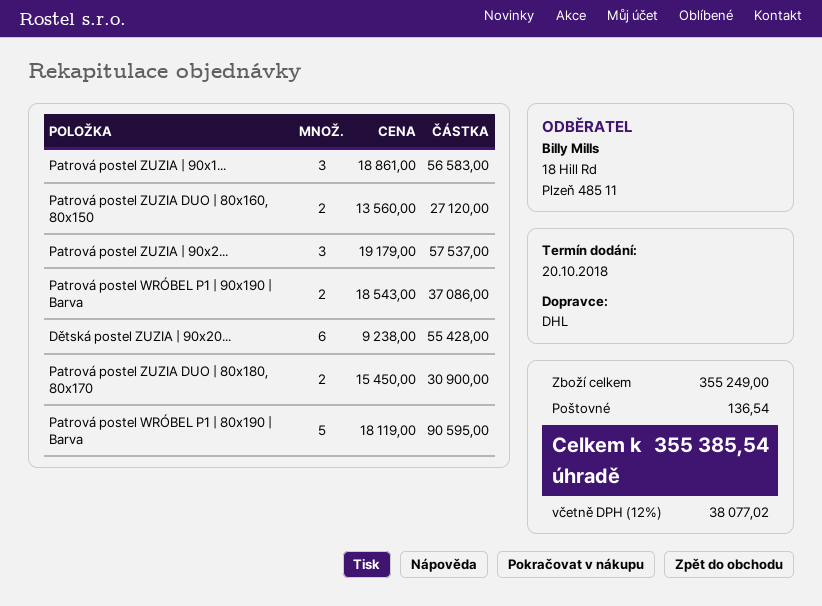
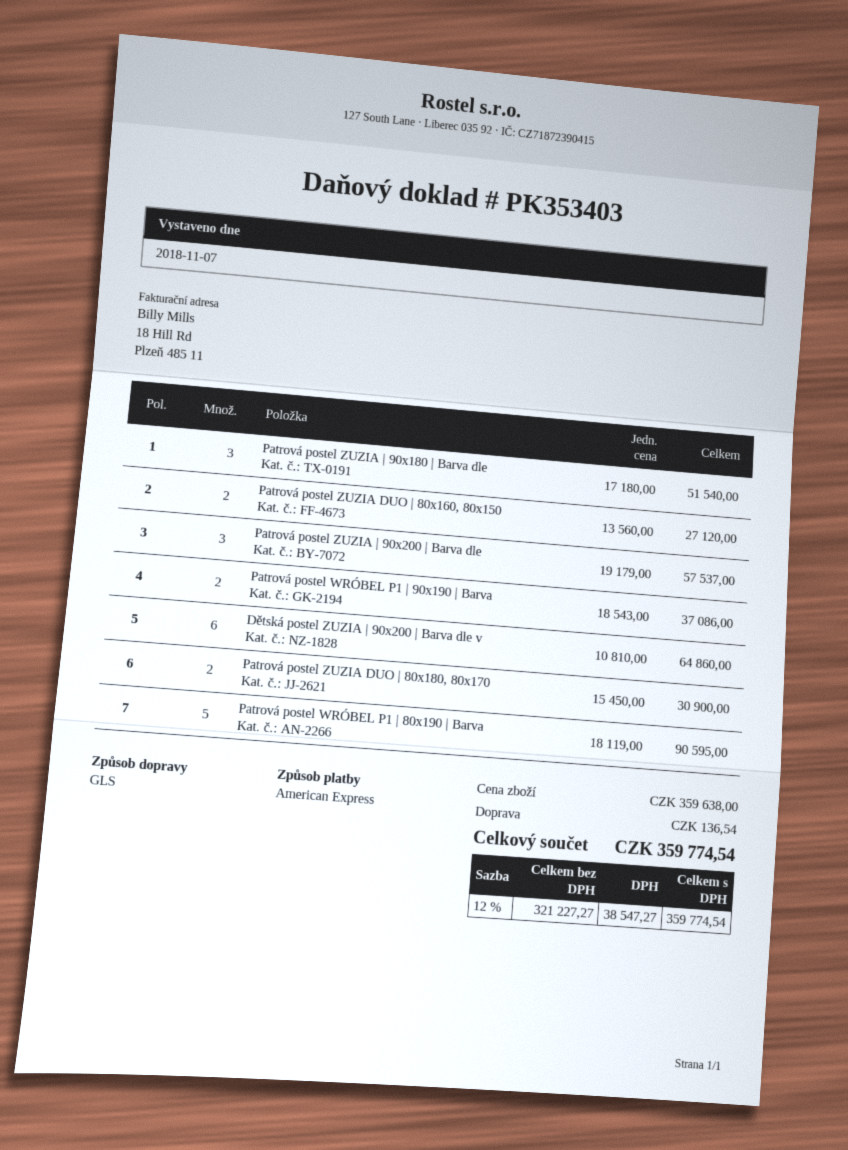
shipping method: DHL -> GLS
Patrová postel ZUZIA | 90x1...: 3 x 18861.00 = 56583.00 -> 3 x 17180.00 = 51540.00
Dětská postel ZUZIA | 90x20...: 6 x 9238.00 = 55428.00 -> 6 x 10810.00 = 64860.00
subtotal: 355249.00 -> 359638.00
tax: 12% = 38077.02 -> 12% = 38547.27
total: 355385.54 -> 359774.54

